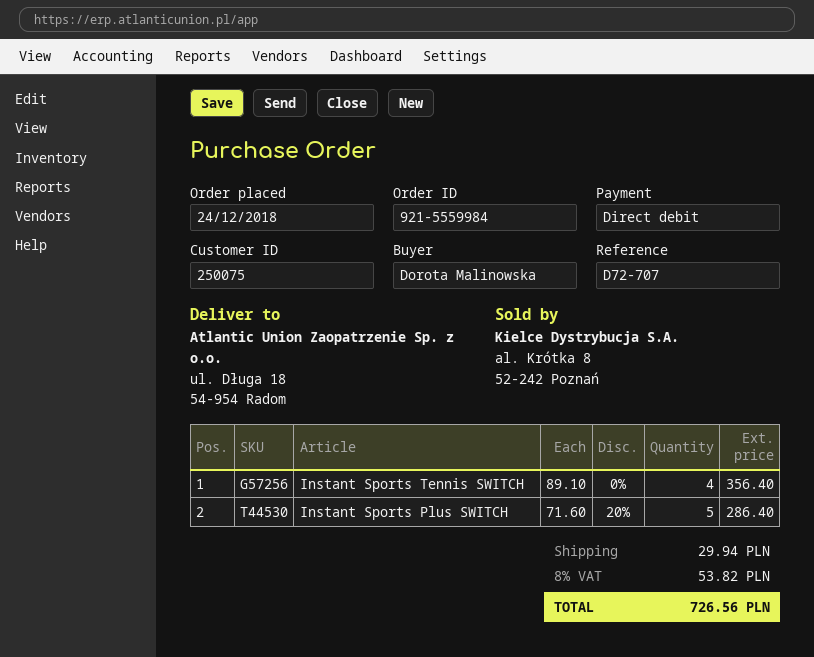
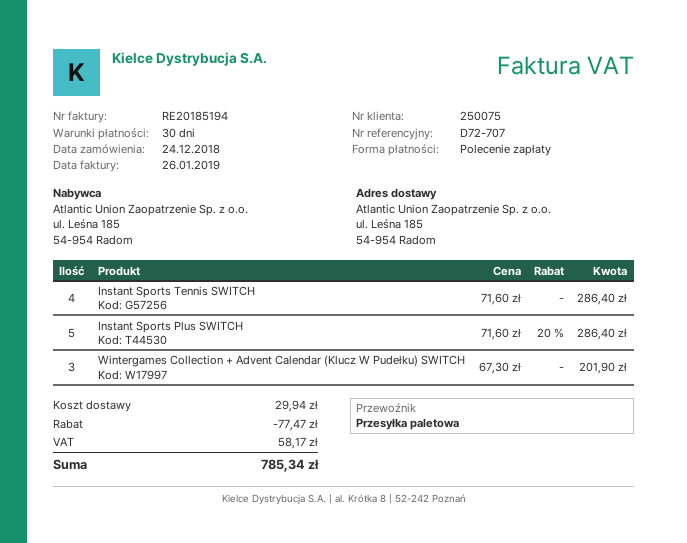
ship to: ul. Długa 18, 54-954 Radom -> ul. Leśna 185, 54-954 Radom
Instant Sports Tennis SWITCH: 4 x 89.10 = 356.40 -> 4 x 71.60 = 286.40
Wintergames Collection + Advent Calendar (Klucz W Pudełku) SWITCH: none -> 3 x 67.30 = 201.90
discount: none -> 77.47
tax: 53.82 -> 58.17
total: 726.56 -> 785.34

